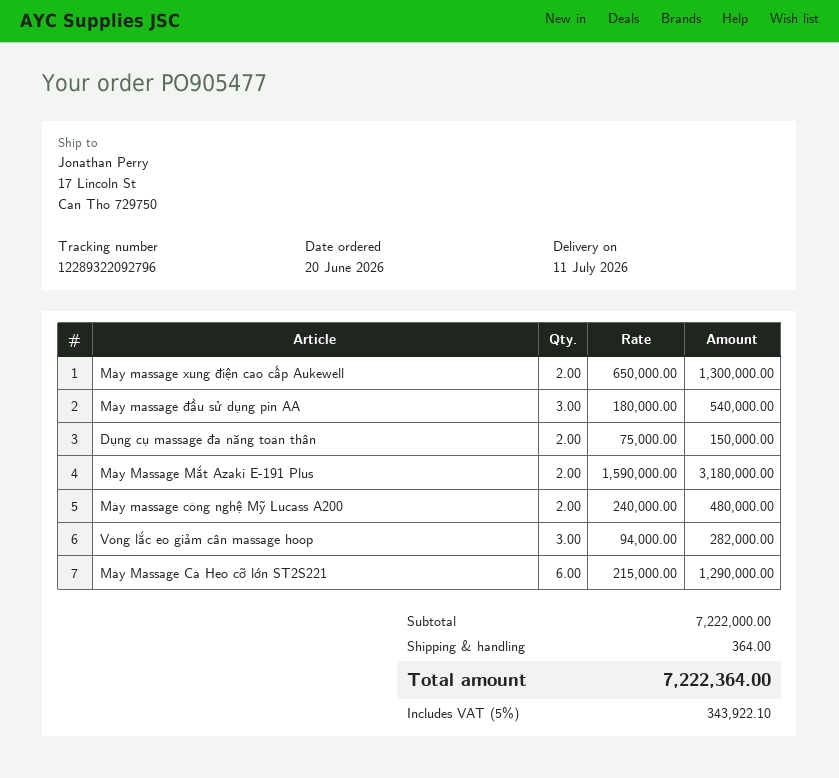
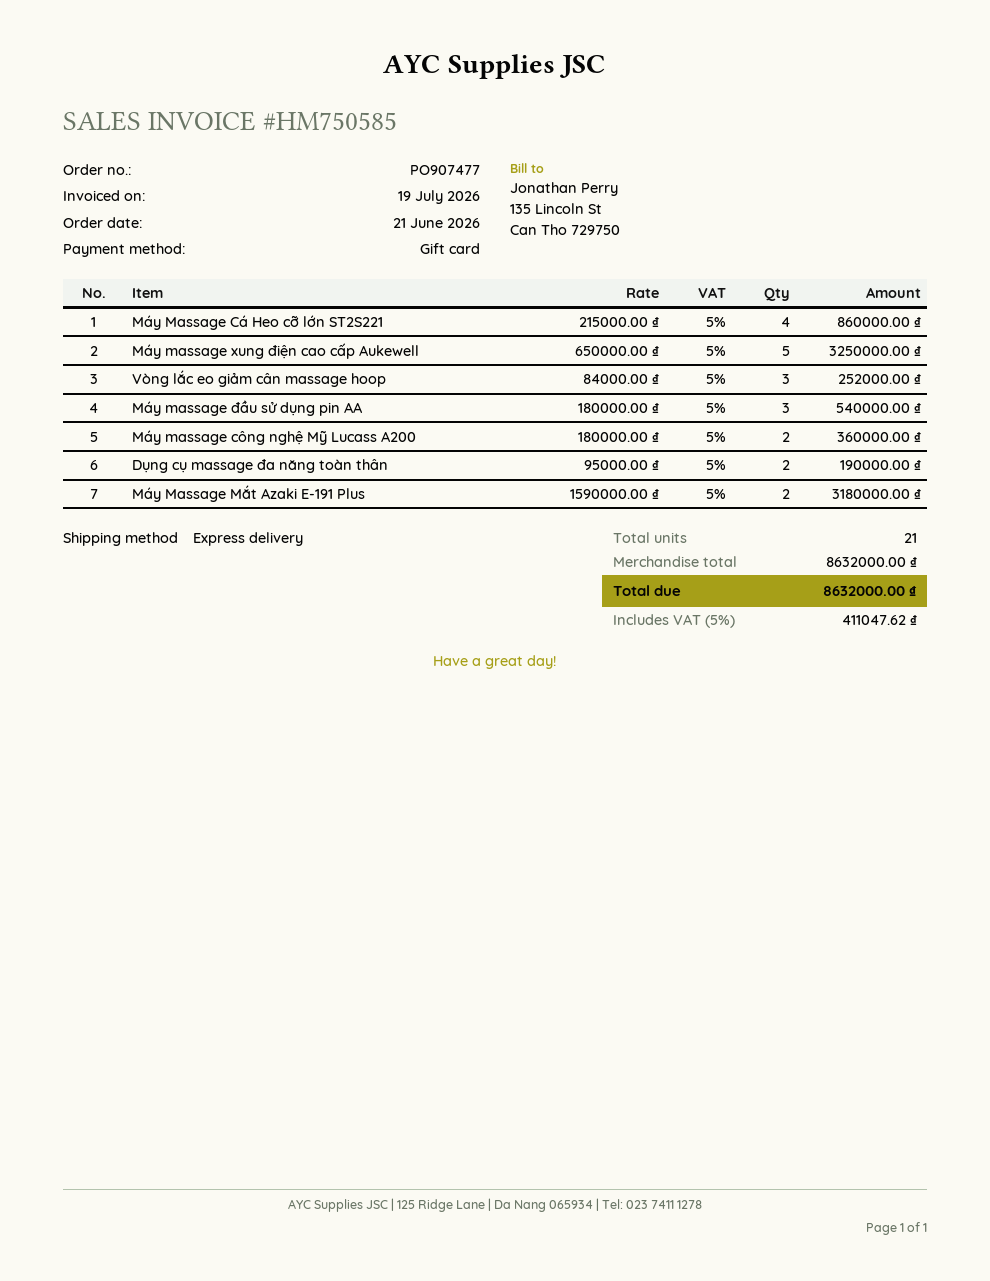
order number: PO905477 -> PO907477
order date: 2026-06-20 -> 2026-06-21
Máy massage xung điện cao cấp Aukewell: 2 x 650000.00 = 1300000.00 -> 5 x 650000.00 = 3250000.00
Dụng cụ massage đa năng toàn thân: 2 x 75000.00 = 150000.00 -> 2 x 95000.00 = 190000.00
Máy massage công nghệ Mỹ Lucass A200: 2 x 240000.00 = 480000.00 -> 2 x 180000.00 = 360000.00
Vòng lắc eo giảm cân massage hoop: 3 x 94000.00 = 282000.00 -> 3 x 84000.00 = 252000.00
Máy Massage Cá Heo cỡ lớn ST2S221: 6 x 215000.00 = 1290000.00 -> 4 x 215000.00 = 860000.00
subtotal: 7222000.00 -> 8632000.00
shipping: 364.00 -> none
tax: 5% = 343922.10 -> 5% = 411047.62
total: 7222364.00 -> 8632000.00

